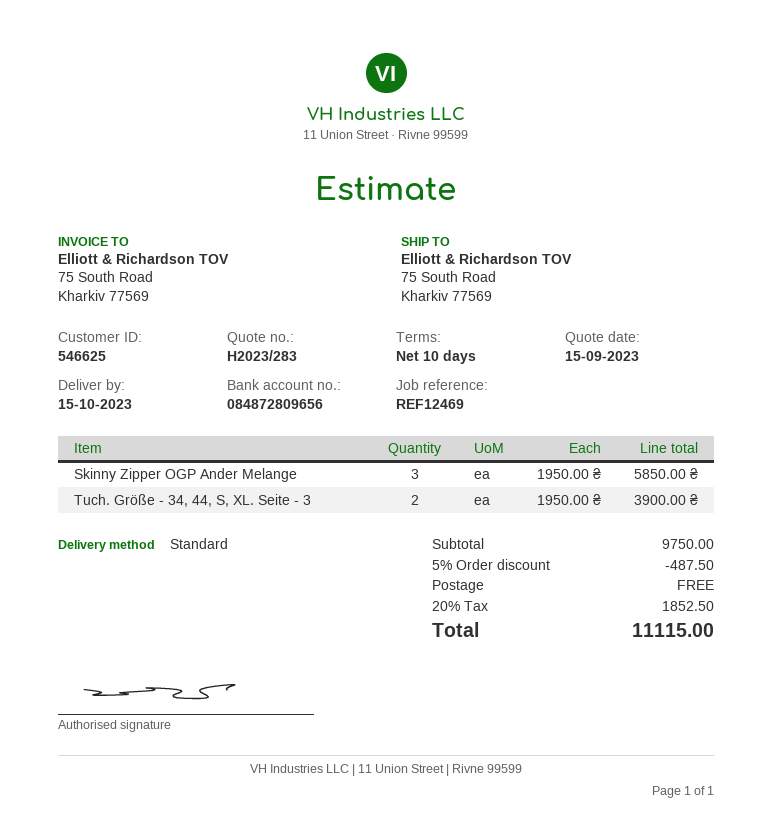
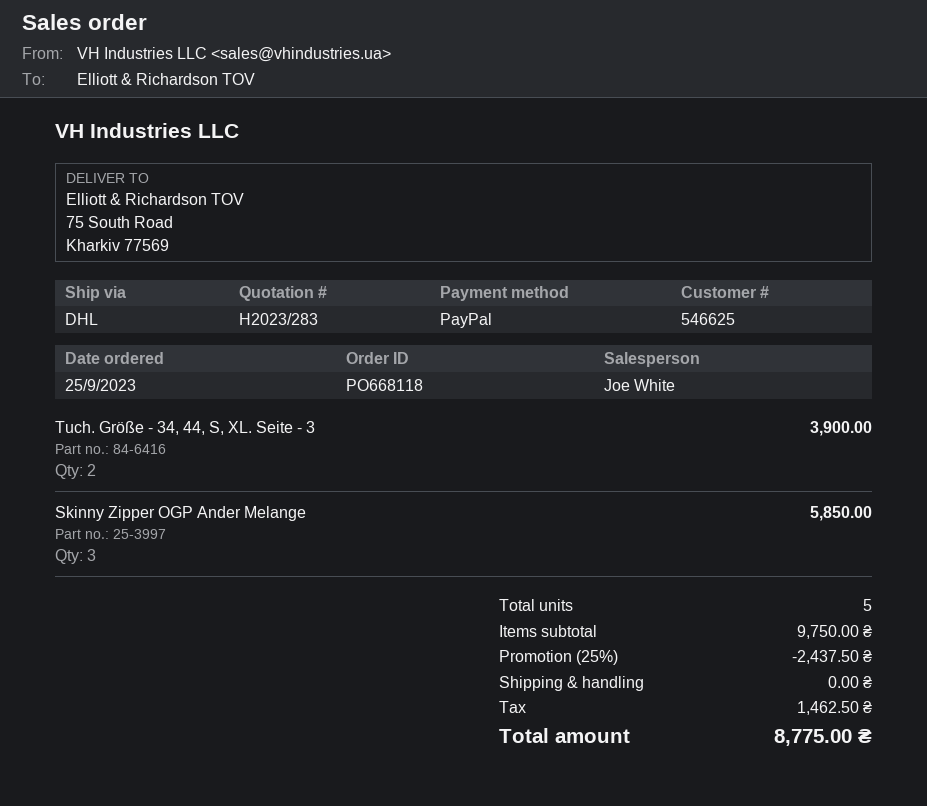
shipping method: standard -> DHL
discount: 5% = 487.50 -> 25% = 2437.50
tax: 1852.50 -> 1462.50
total: 11115.00 -> 8775.00

